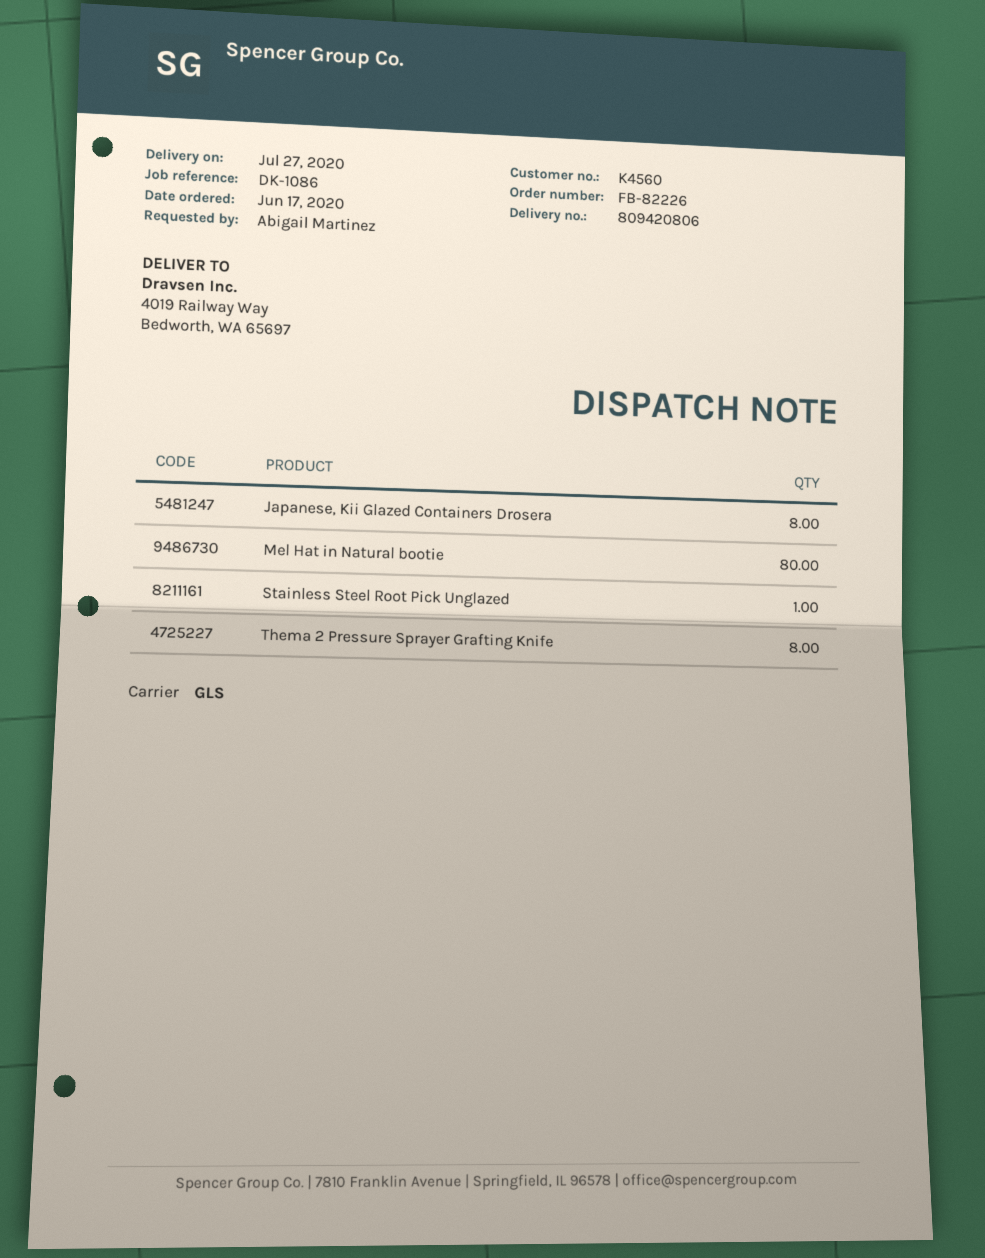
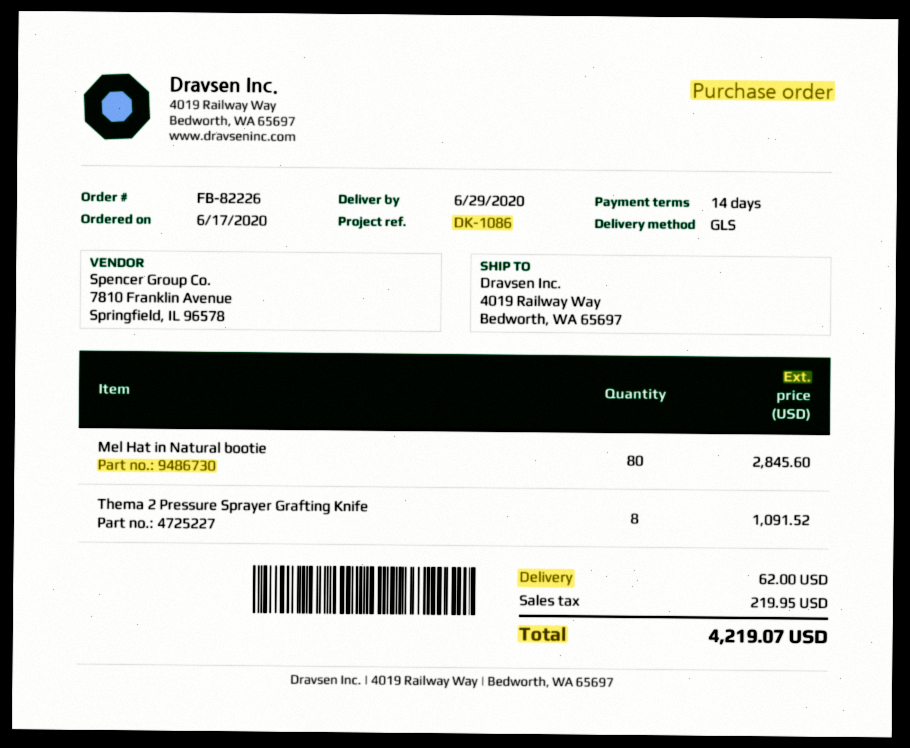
delivery date: 2020-07-27 -> 2020-06-29
Japanese, Kii Glazed Containers Drosera: 8 -> none
Stainless Steel Root Pick Unglazed: 1 -> none

